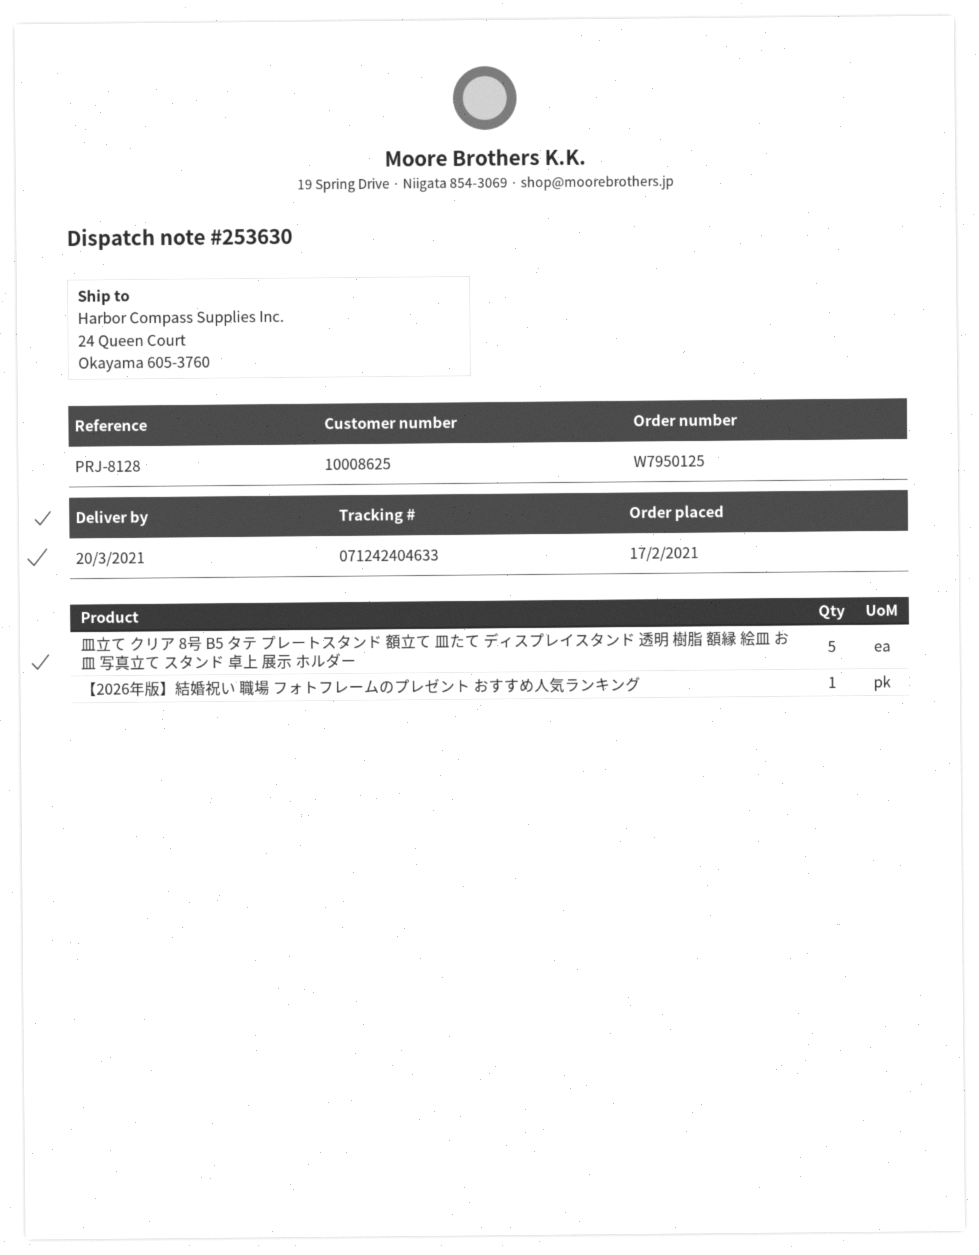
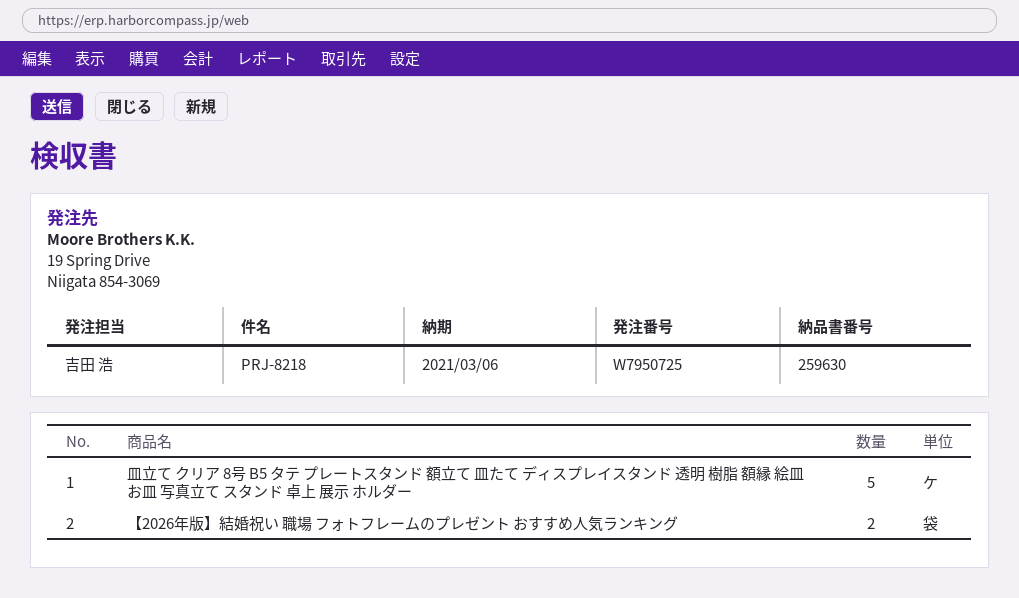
order number: W7950125 -> W7950725
delivery note number: 253630 -> 259630
delivery date: 2021-03-20 -> 2021-03-06
reference: PRJ-8128 -> PRJ-8218
【2026年版】結婚祝い 職場 フォトフレームのプレゼント おすすめ人気ランキング: 1 -> 2

